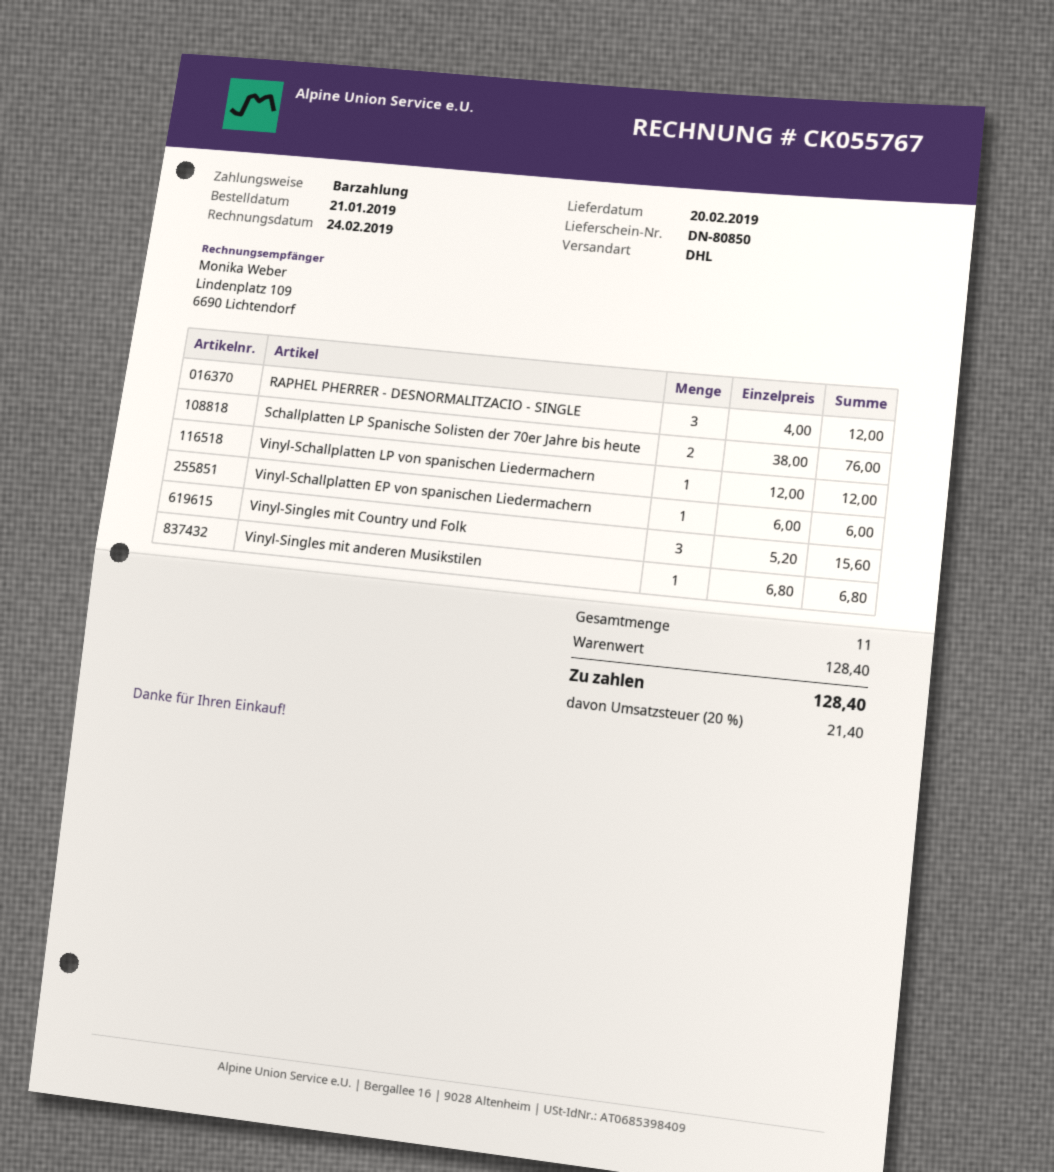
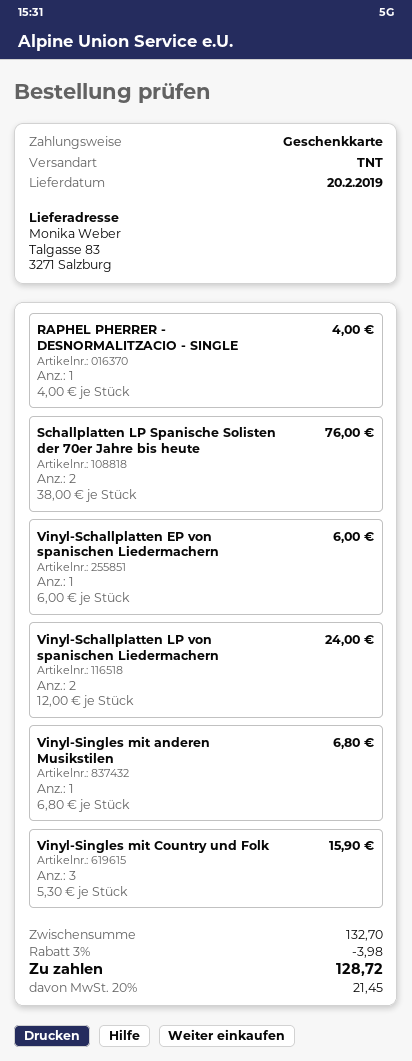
payment method: cash -> gift card
shipping method: DHL -> TNT
RAPHEL PHERRER - DESNORMALITZACIO - SINGLE: 3 x 4.00 = 12.00 -> 1 x 4.00 = 4.00
Vinyl-Schallplatten LP von spanischen Liedermachern: 1 x 12.00 = 12.00 -> 2 x 12.00 = 24.00
Vinyl-Singles mit Country und Folk: 3 x 5.20 = 15.60 -> 3 x 5.30 = 15.90
subtotal: 128.40 -> 132.70
discount: none -> 3% = 3.98
tax: 20% = 21.40 -> 20% = 21.45
total: 128.40 -> 128.72

